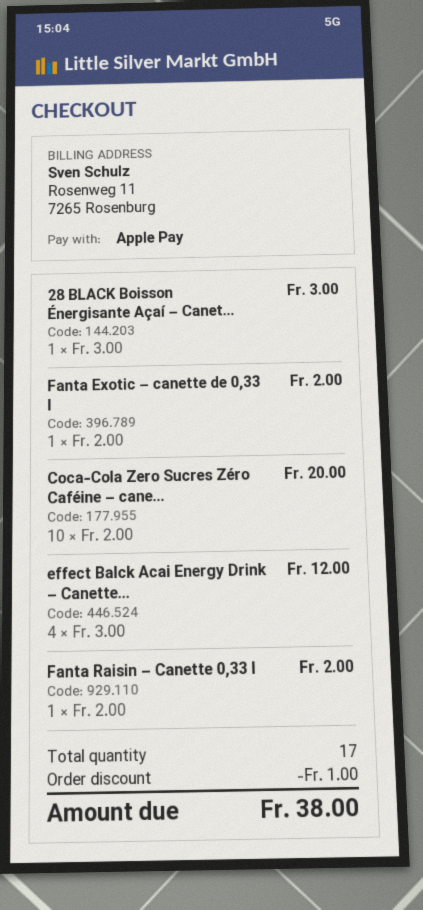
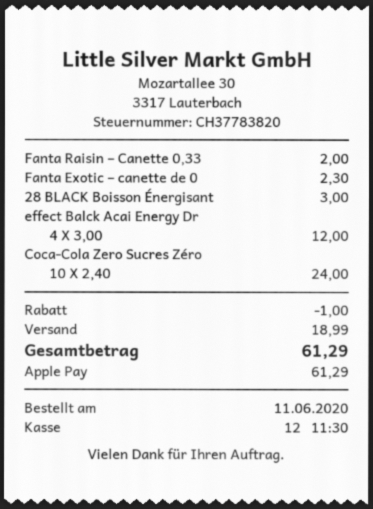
Fanta Exotic – canette de 0,33 l: 1 x 2.00 = 2.00 -> 1 x 2.30 = 2.30
Coca-Cola Zero Sucres Zéro Caféine – cane...: 10 x 2.00 = 20.00 -> 10 x 2.40 = 24.00
shipping: none -> 18.99
total: 38.00 -> 61.29

